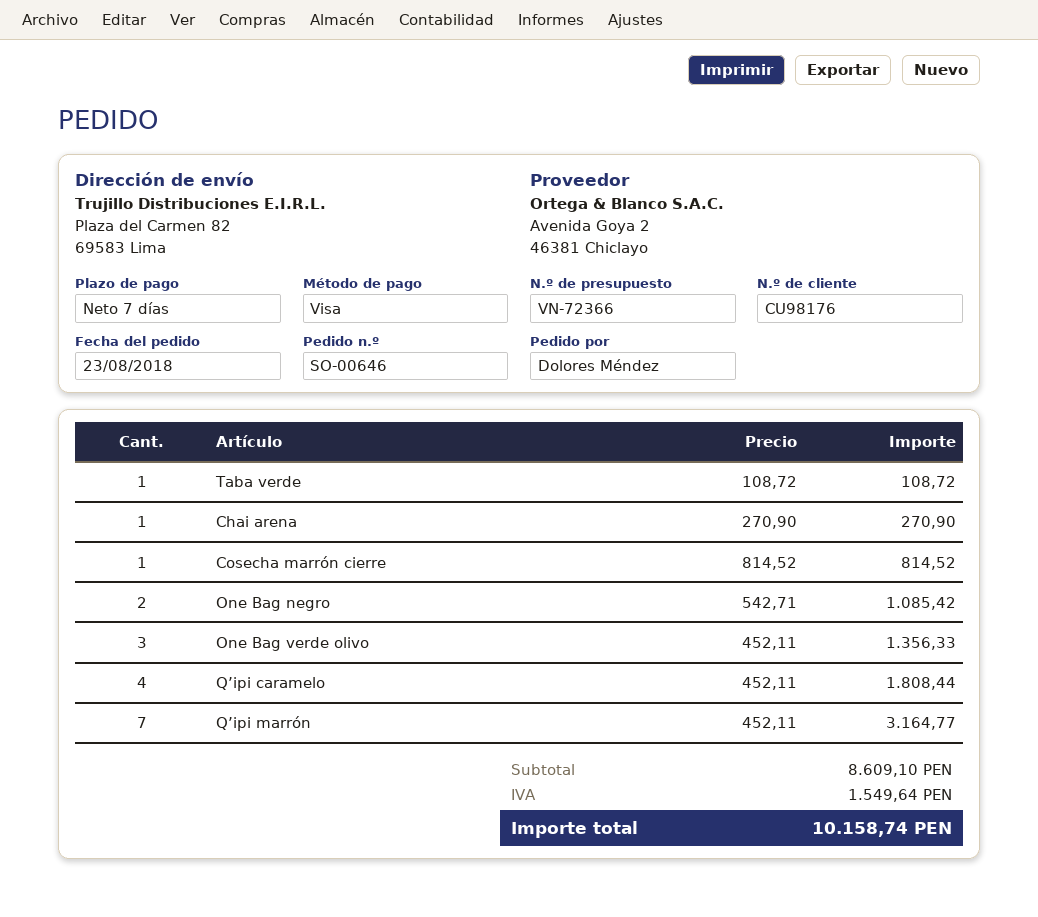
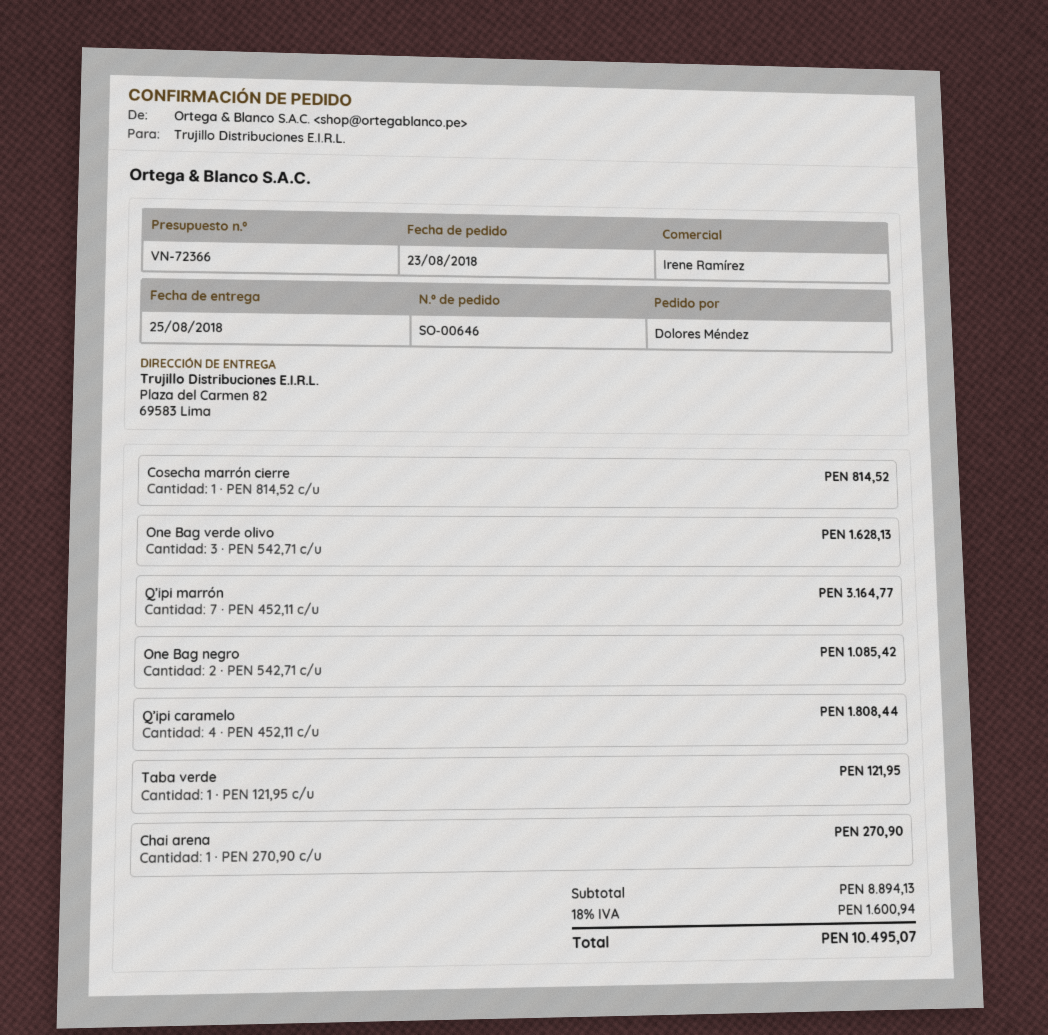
Taba verde: 1 x 108.72 = 108.72 -> 1 x 121.95 = 121.95
One Bag verde olivo: 3 x 452.11 = 1356.33 -> 3 x 542.71 = 1628.13
subtotal: 8609.10 -> 8894.13
tax: 1549.64 -> 1600.94
total: 10158.74 -> 10495.07

